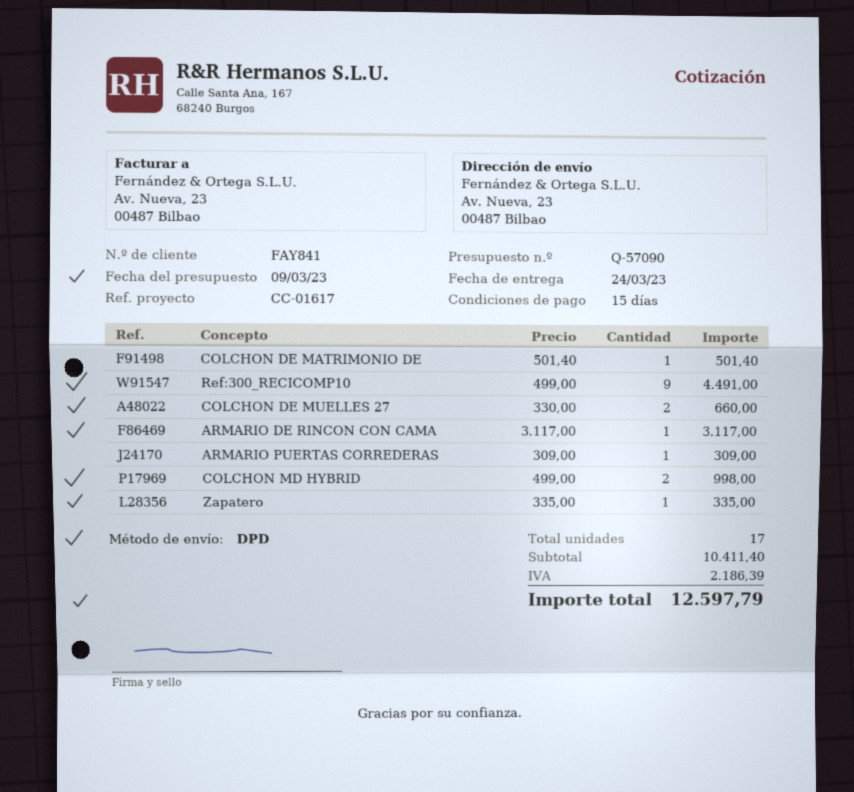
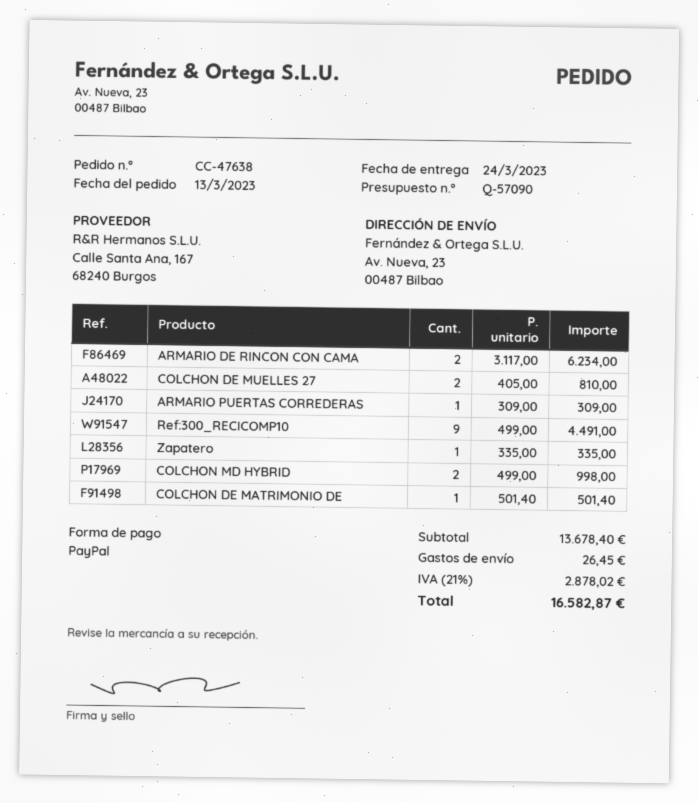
COLCHON DE MUELLES 27: 2 x 330.00 = 660.00 -> 2 x 405.00 = 810.00
ARMARIO DE RINCON CON CAMA: 1 x 3117.00 = 3117.00 -> 2 x 3117.00 = 6234.00
subtotal: 10411.40 -> 13678.40
shipping: none -> 26.45
tax: 2186.39 -> 2878.02
total: 12597.79 -> 16582.87

